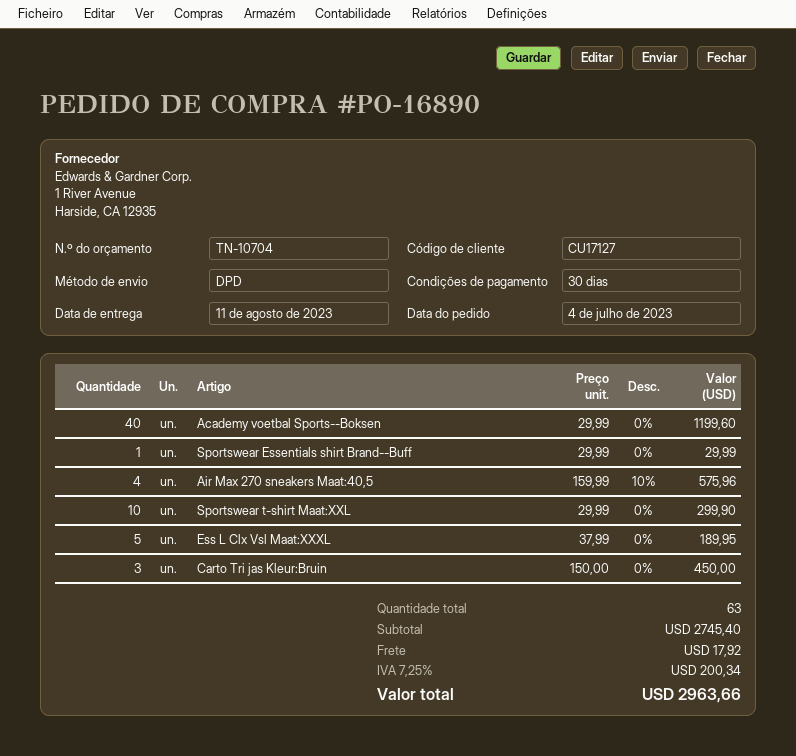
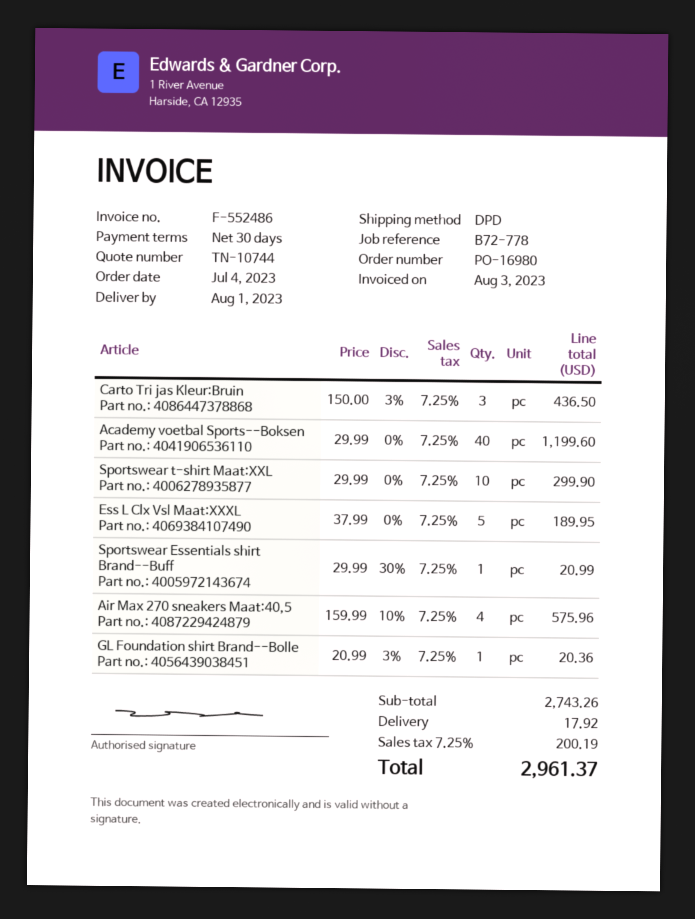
quote number: TN-10704 -> TN-10744
order number: PO-16890 -> PO-16980
delivery date: 2023-08-11 -> 2023-08-01
Sportswear Essentials shirt Brand--Buff: 1 x 29.99 = 29.99 -> 1 x 29.99 - 30% = 20.99
Carto Tri jas Kleur:Bruin: 3 x 150.00 = 450.00 -> 3 x 150.00 - 3% = 436.50
GL Foundation shirt Brand--Bolle: none -> 1 x 20.99 - 3% = 20.36
subtotal: 2745.40 -> 2743.26
tax: 7.25% = 200.34 -> 7.25% = 200.19
total: 2963.66 -> 2961.37

